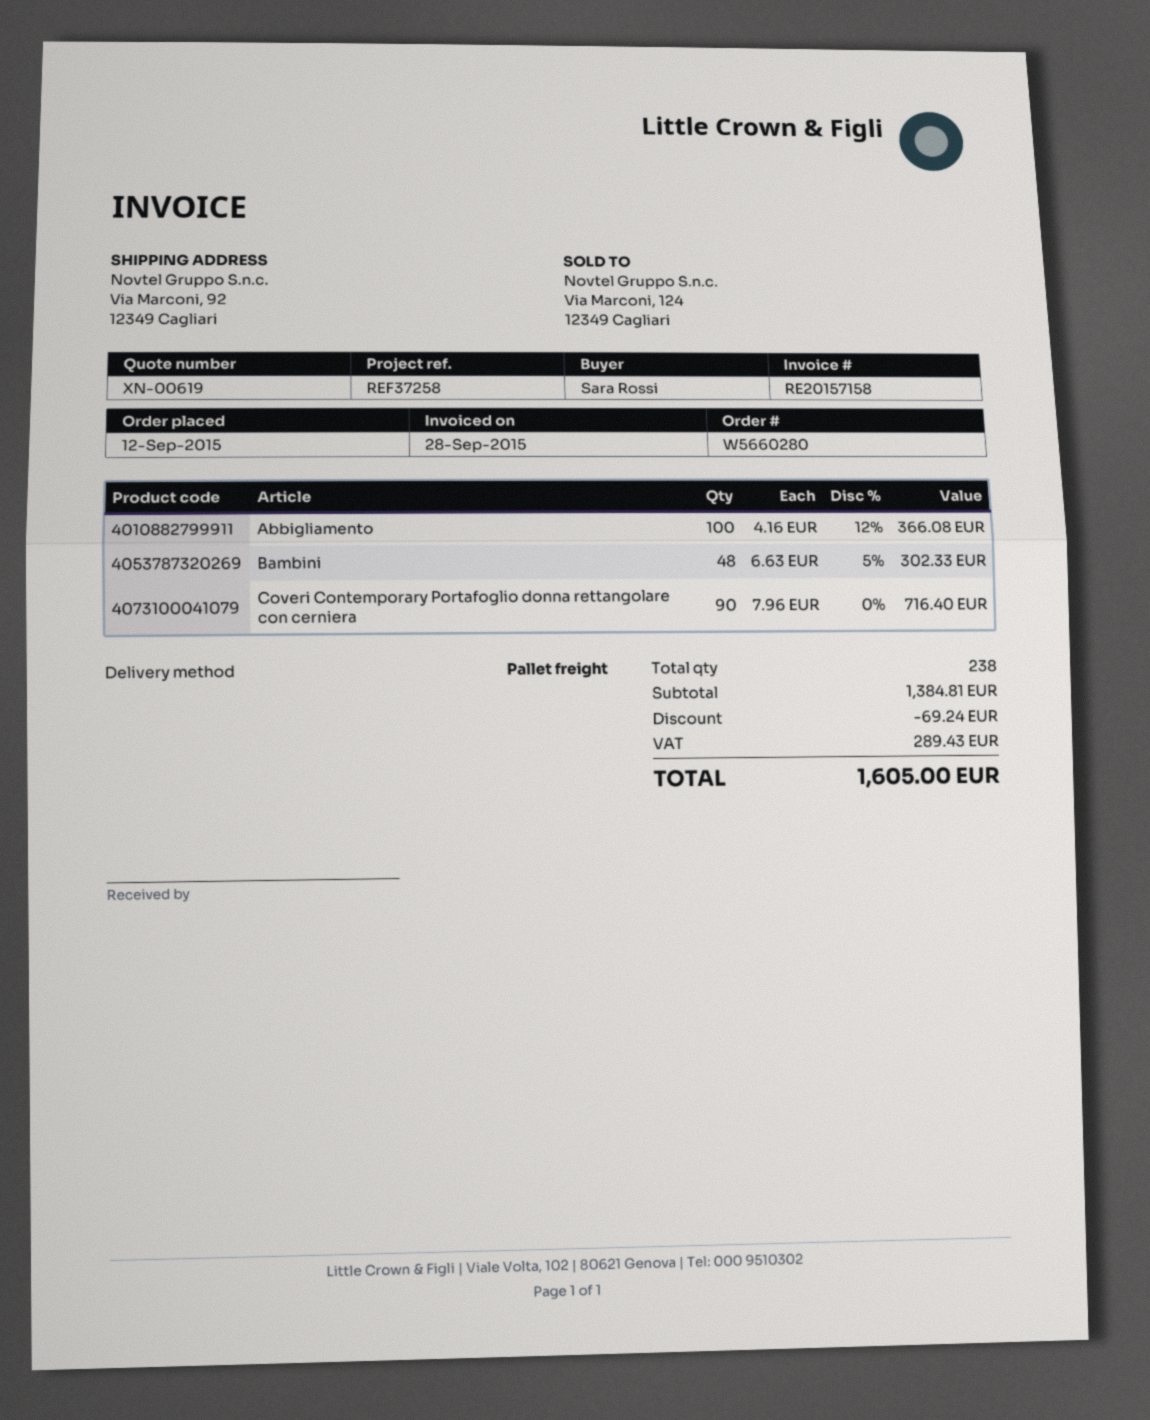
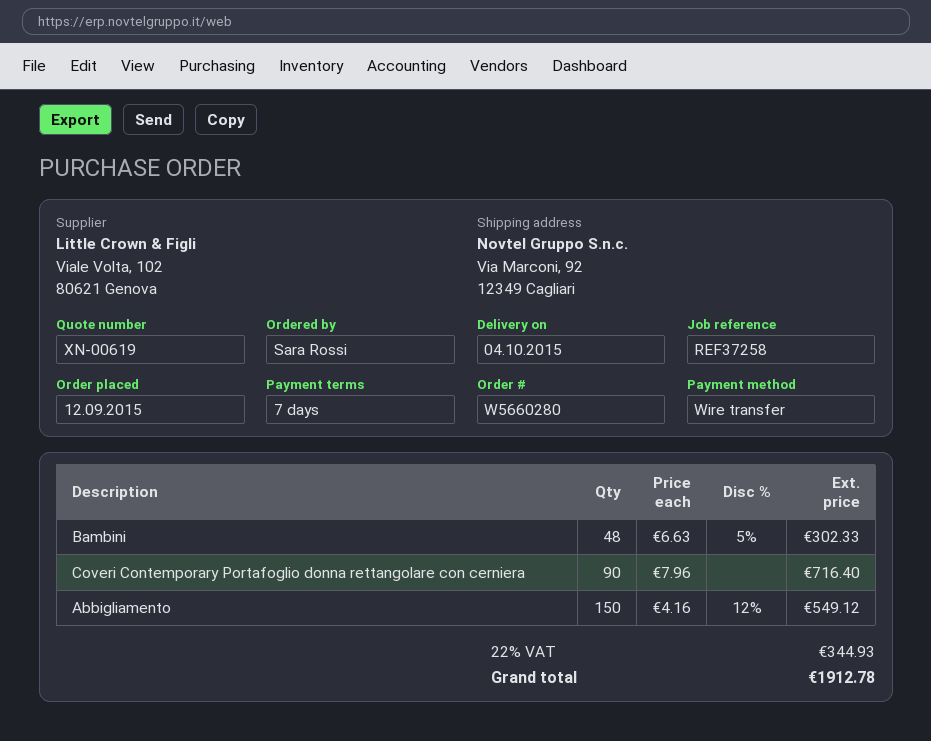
Abbigliamento: 100 x 4.16 - 12% = 366.08 -> 150 x 4.16 - 12% = 549.12
discount: 69.24 -> none
tax: 289.43 -> 344.93
total: 1605.00 -> 1912.78

